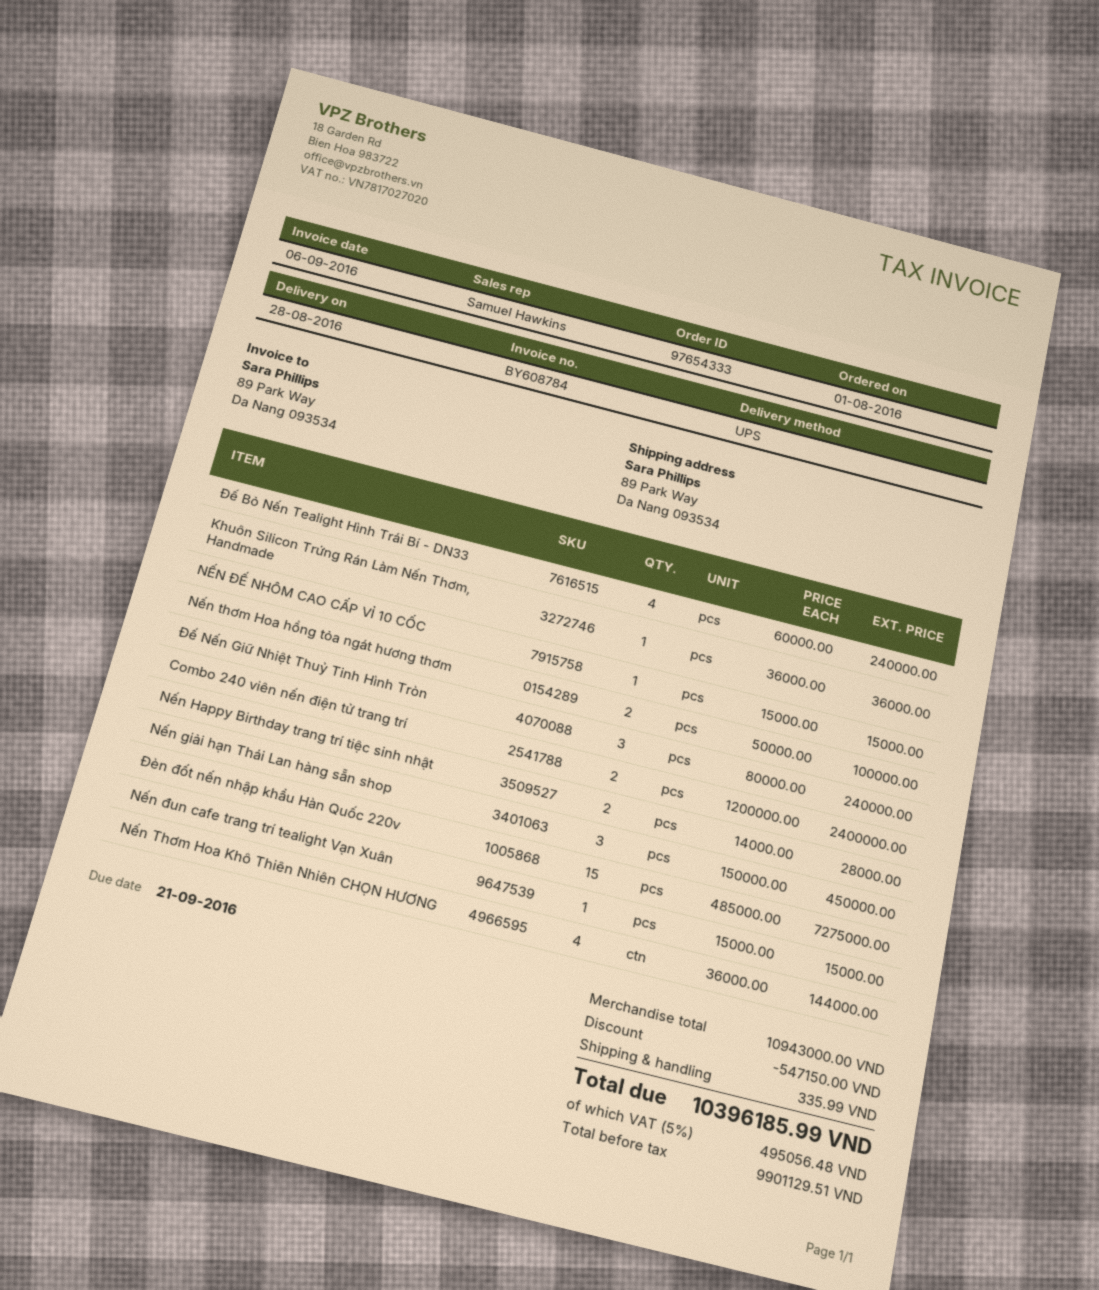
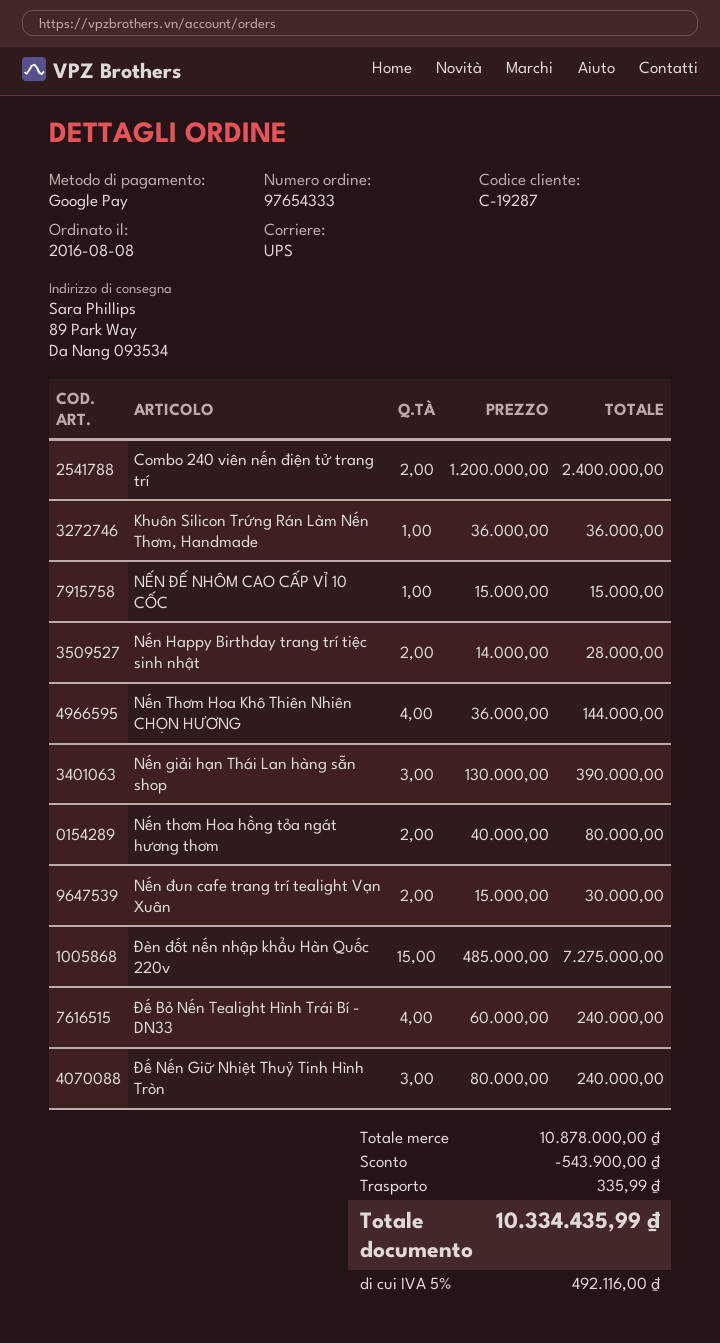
order date: 2016-08-01 -> 2016-08-08
Nến thơm Hoa hồng tỏa ngát hương thơm: 2 x 50000.00 = 100000.00 -> 2 x 40000.00 = 80000.00
Nến giải hạn Thái Lan hàng sẵn shop: 3 x 150000.00 = 450000.00 -> 3 x 130000.00 = 390000.00
Nến đun cafe trang trí tealight Vạn Xuân: 1 x 15000.00 = 15000.00 -> 2 x 15000.00 = 30000.00
subtotal: 10943000.00 -> 10878000.00
discount: 547150.00 -> 543900.00
tax: 5% = 495056.48 -> 5% = 492116.00
total: 10396185.99 -> 10334435.99

